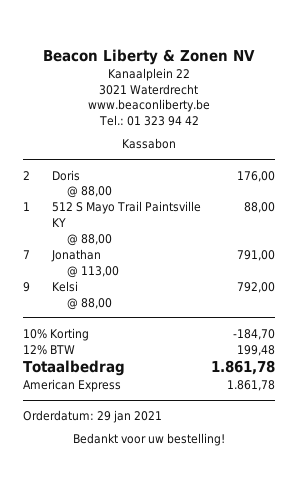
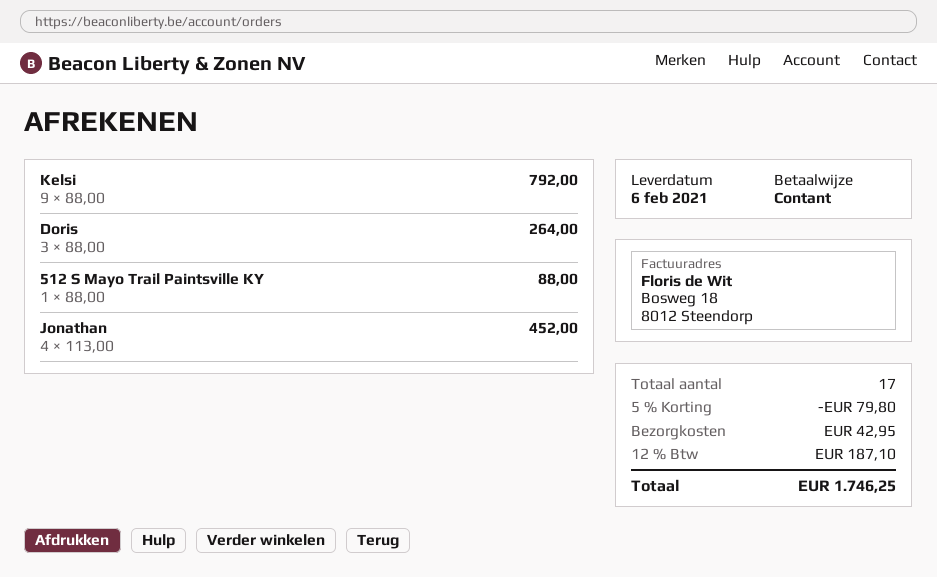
payment method: American Express -> cash
Doris: 2 x 88.00 = 176.00 -> 3 x 88.00 = 264.00
Jonathan: 7 x 113.00 = 791.00 -> 4 x 113.00 = 452.00
discount: 10% = 184.70 -> 5% = 79.80
shipping: none -> 42.95
tax: 12% = 199.48 -> 12% = 187.10
total: 1861.78 -> 1746.25

